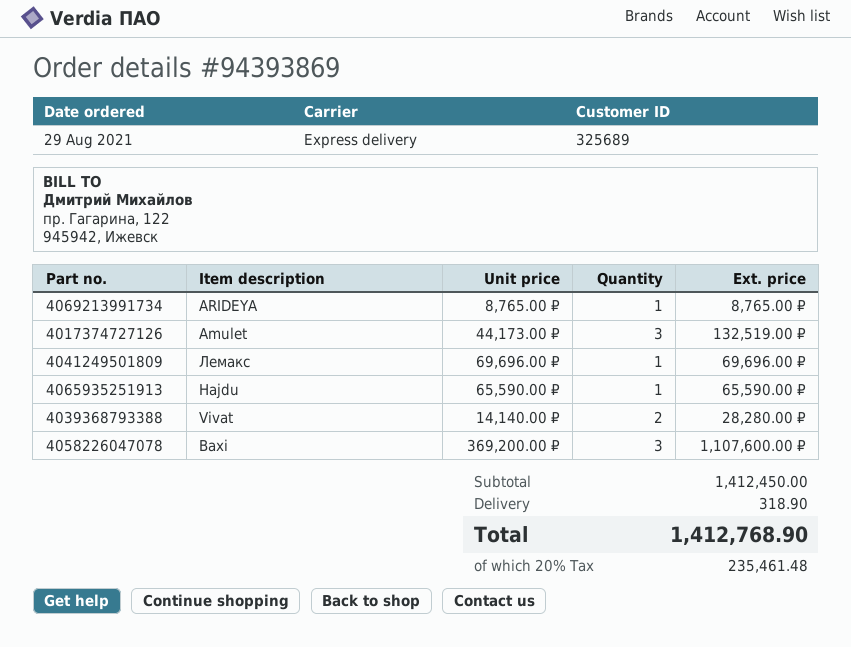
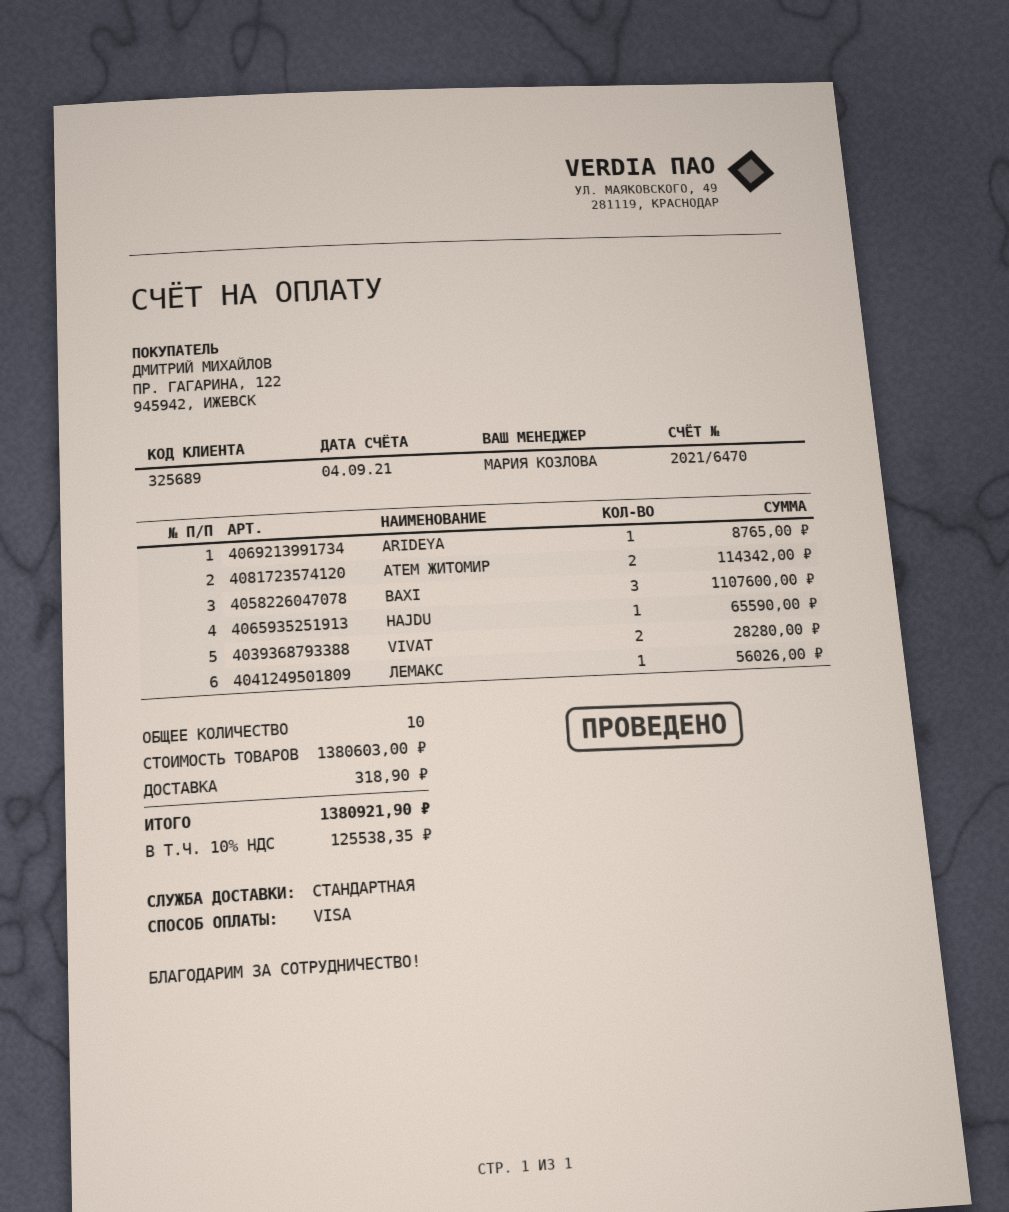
shipping method: express -> standard
Amulet: 3 for 132519.00 -> none
Лемакс: 1 for 69696.00 -> 1 for 56026.00
ATEM ЖИТОМИР: none -> 2 for 114342.00
subtotal: 1412450.00 -> 1380603.00
tax: 20% = 235461.48 -> 10% = 125538.35
total: 1412768.90 -> 1380921.90

